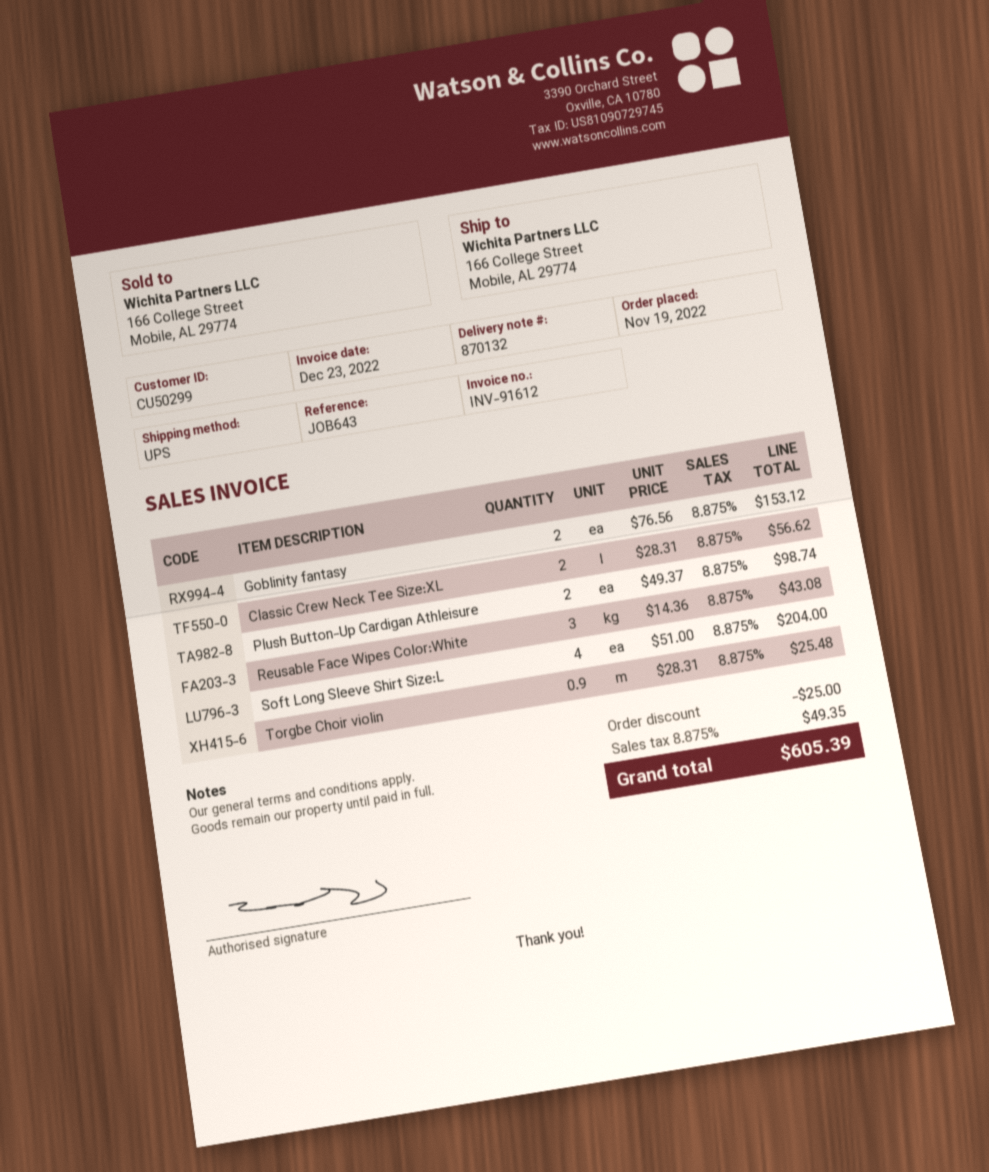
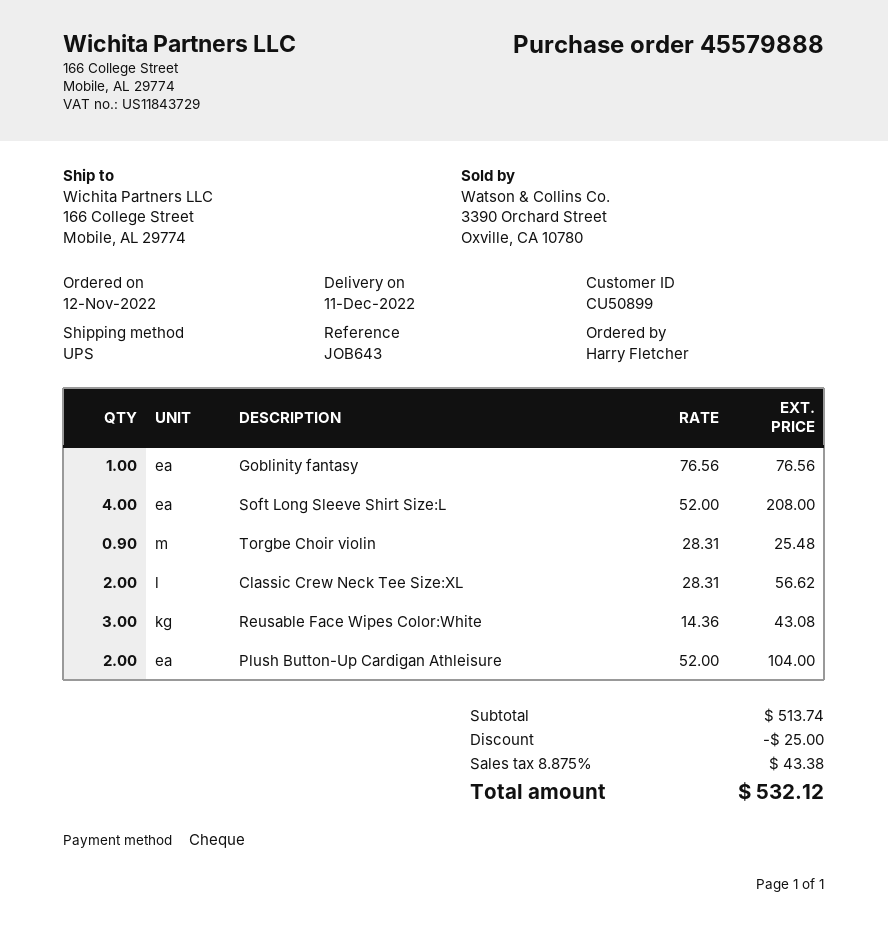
order date: 2022-11-19 -> 2022-11-12
customer number: CU50299 -> CU50899
Goblinity fantasy: 2 x 76.56 = 153.12 -> 1 x 76.56 = 76.56
Plush Button-Up Cardigan Athleisure: 2 x 49.37 = 98.74 -> 2 x 52.00 = 104.00
Soft Long Sleeve Shirt Size:L: 4 x 51.00 = 204.00 -> 4 x 52.00 = 208.00
tax: 8.875% = 49.35 -> 8.875% = 43.38
total: 605.39 -> 532.12

